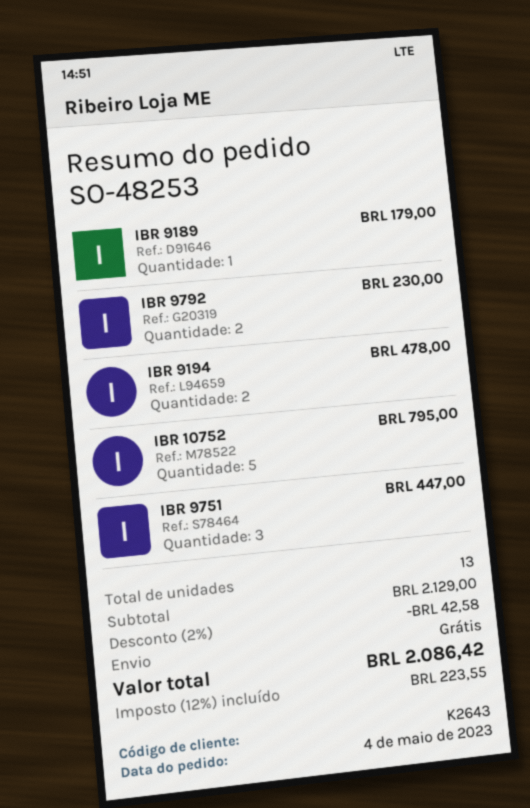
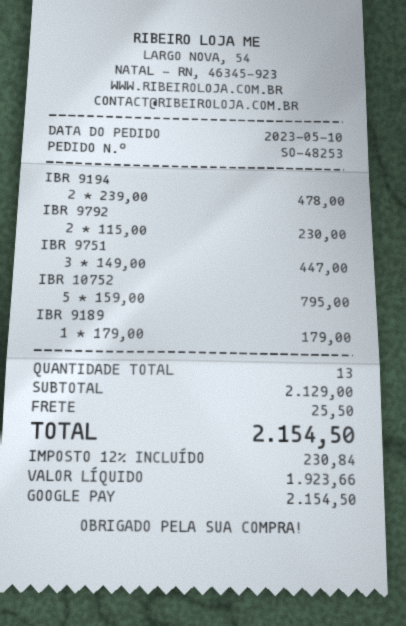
order date: 2023-05-04 -> 2023-05-10
discount: 2% = 42.58 -> none
shipping: 0.00 -> 25.50
tax: 12% = 223.55 -> 12% = 230.84
total: 2086.42 -> 2154.50

